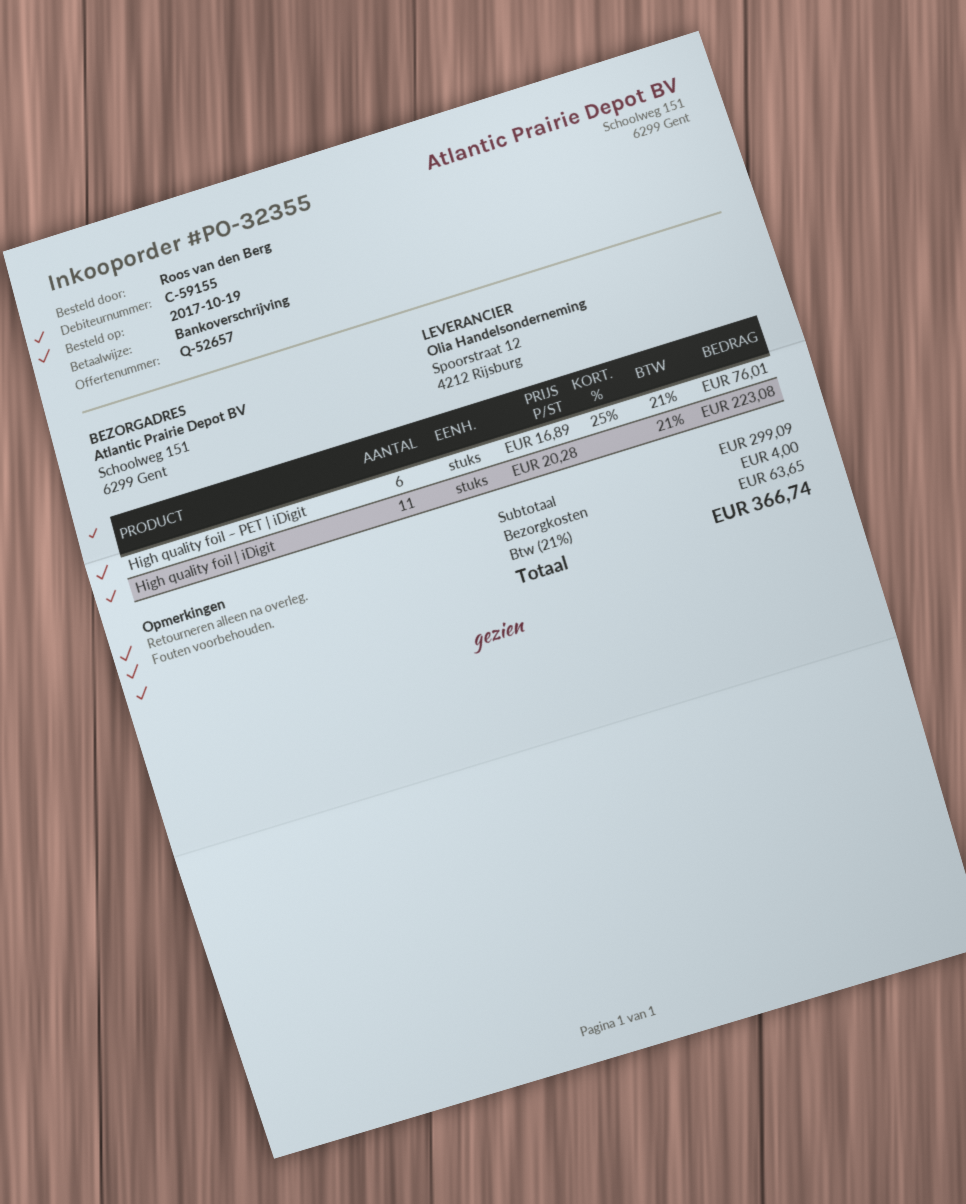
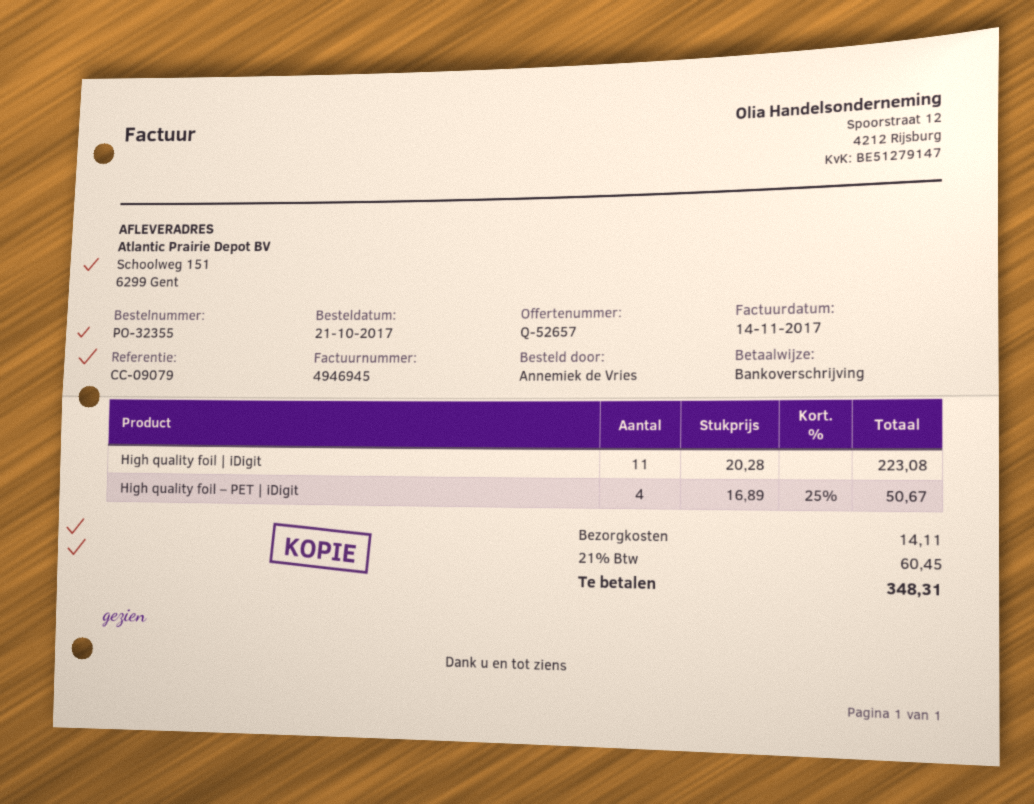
order date: 2017-10-19 -> 2017-10-21
ordered by: Roos van den Berg -> Annemiek de Vries
High quality foil – PET | iDigit: 6 x 16.89 - 25% = 76.01 -> 4 x 16.89 - 25% = 50.67
shipping: 4.00 -> 14.11
tax: 21% = 63.65 -> 21% = 60.45
total: 366.74 -> 348.31

